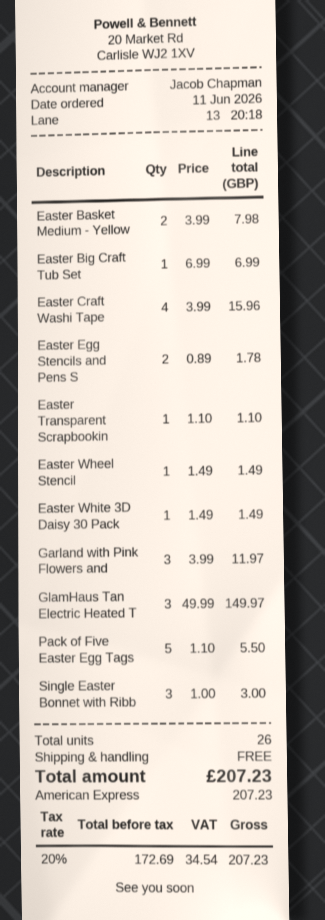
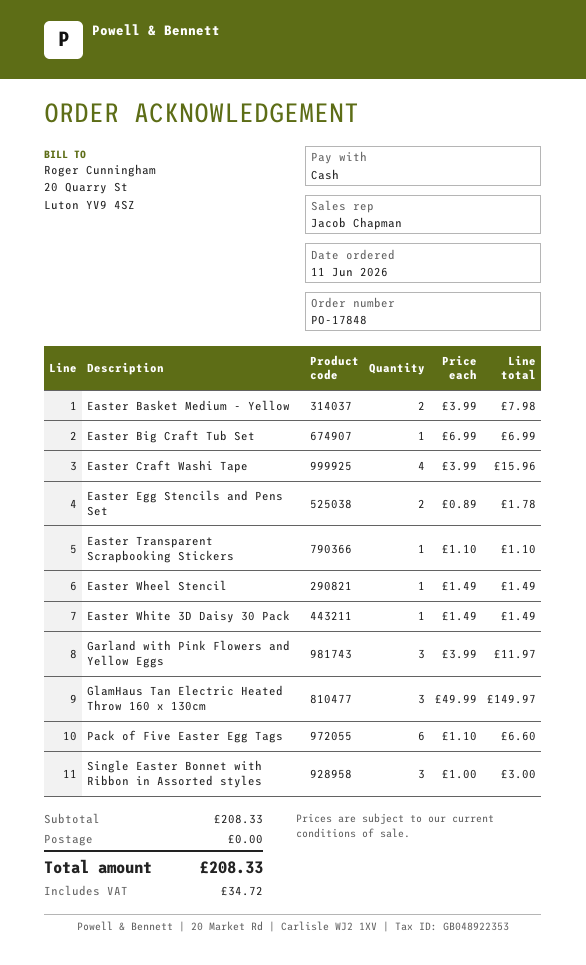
payment method: American Express -> cash
Pack of Five Easter Egg Tags: 5 x 1.10 = 5.50 -> 6 x 1.10 = 6.60
tax: 34.54 -> 34.72
total: 207.23 -> 208.33

